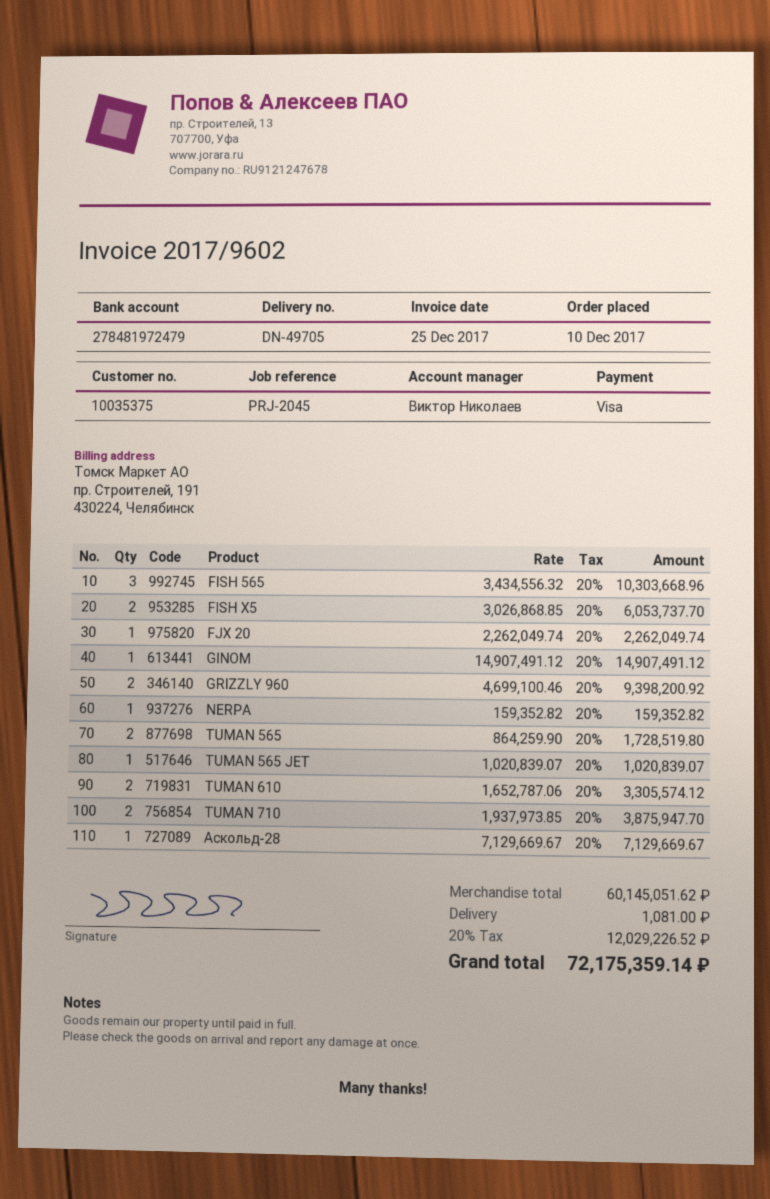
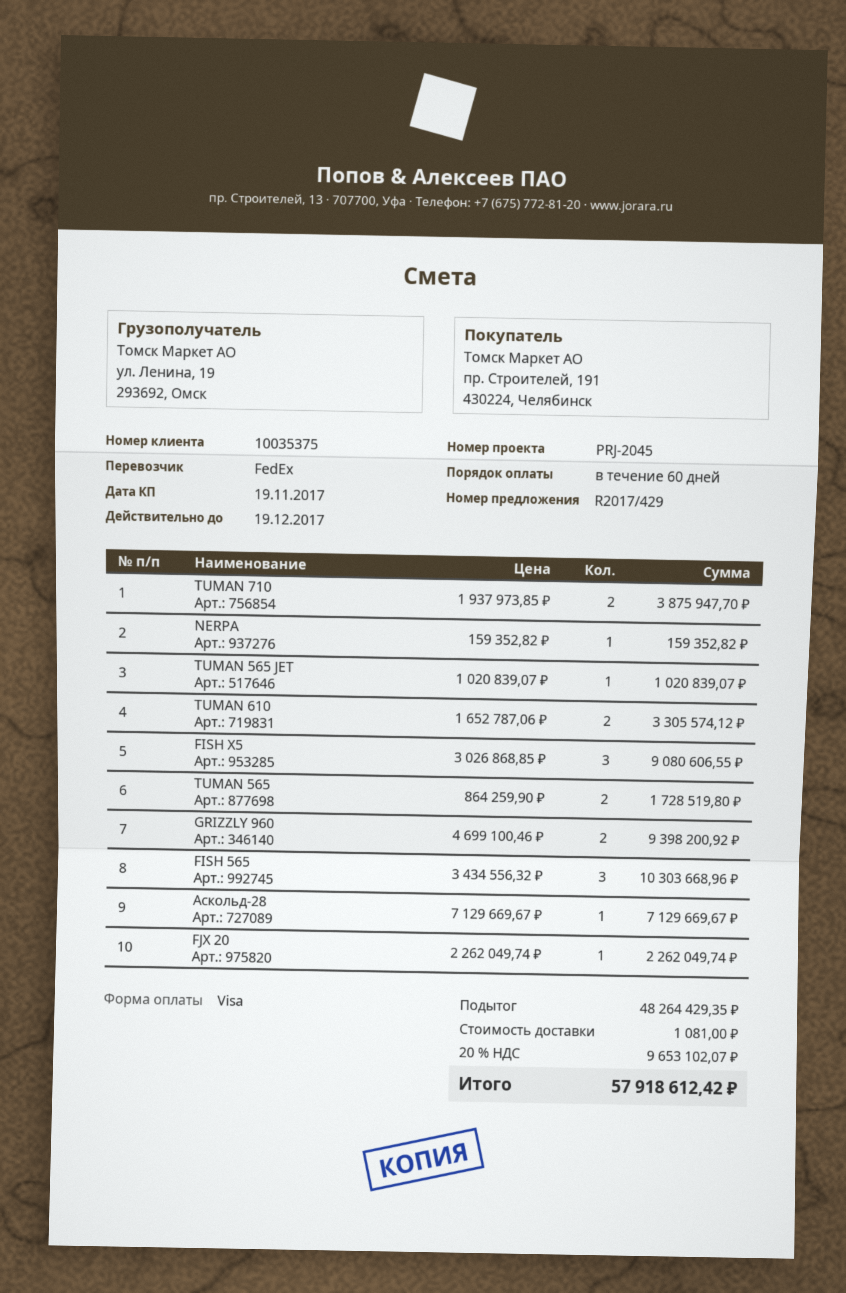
FISH X5: 2 x 3026868.85 = 6053737.70 -> 3 x 3026868.85 = 9080606.55
GINOM: 1 x 14907491.12 = 14907491.12 -> none
subtotal: 60145051.62 -> 48264429.35
tax: 20% = 12029226.52 -> 20% = 9653102.07
total: 72175359.14 -> 57918612.42

